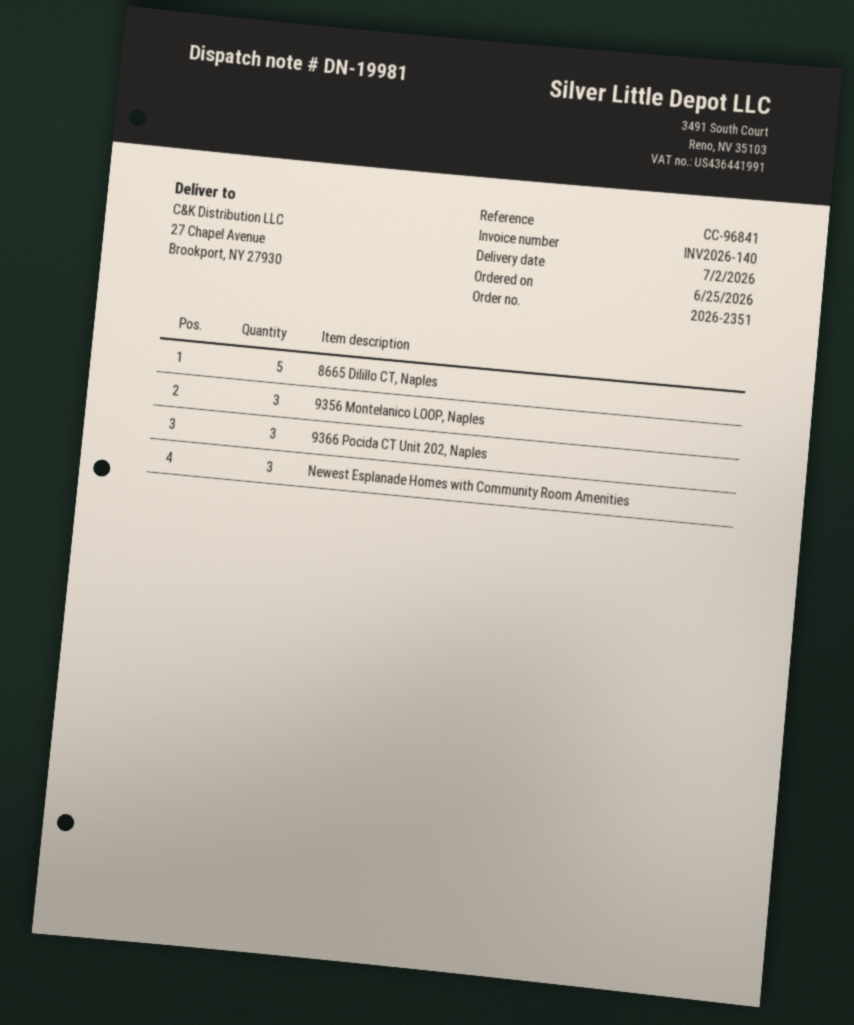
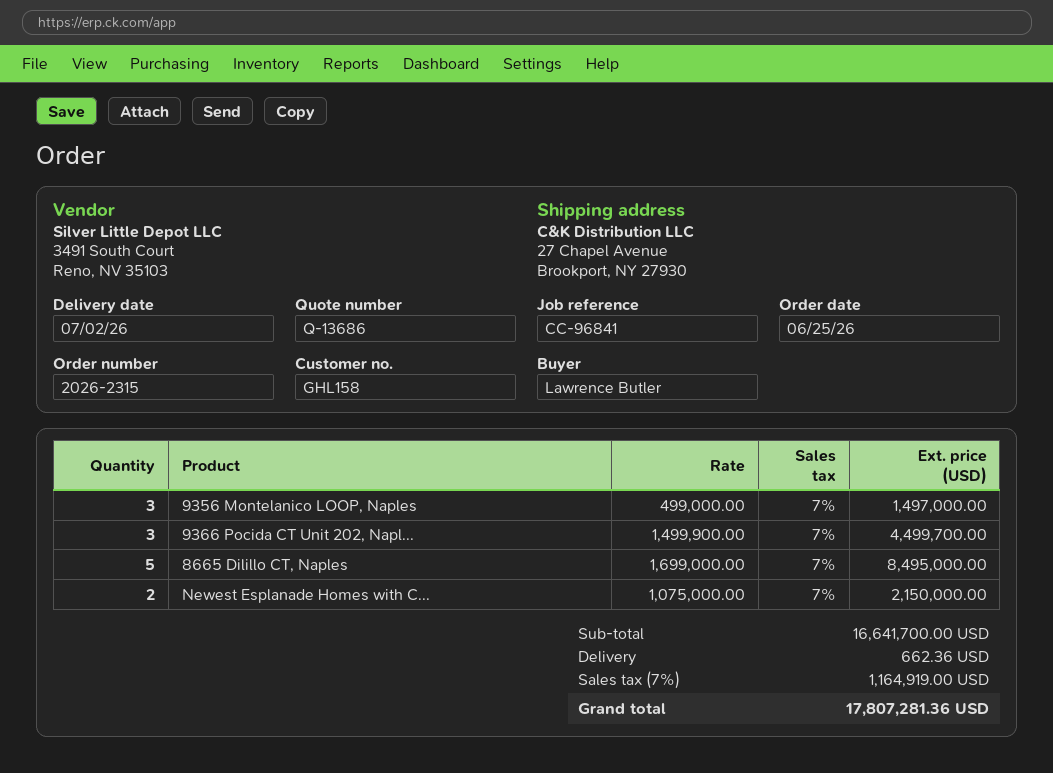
order number: 2026-2351 -> 2026-2315
Newest Esplanade Homes with Community Room Amenities: 3 -> 2

